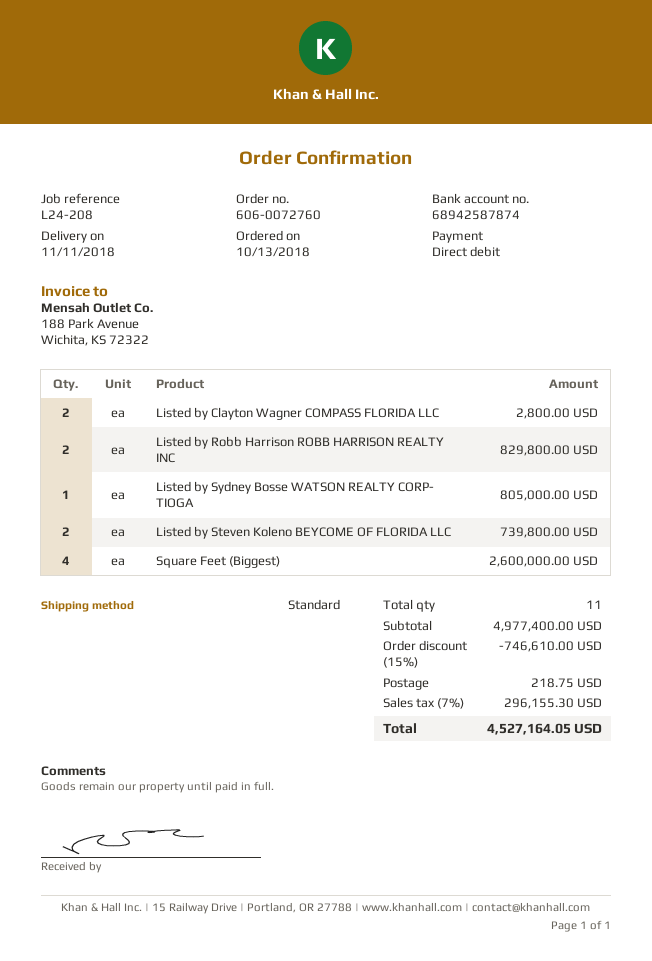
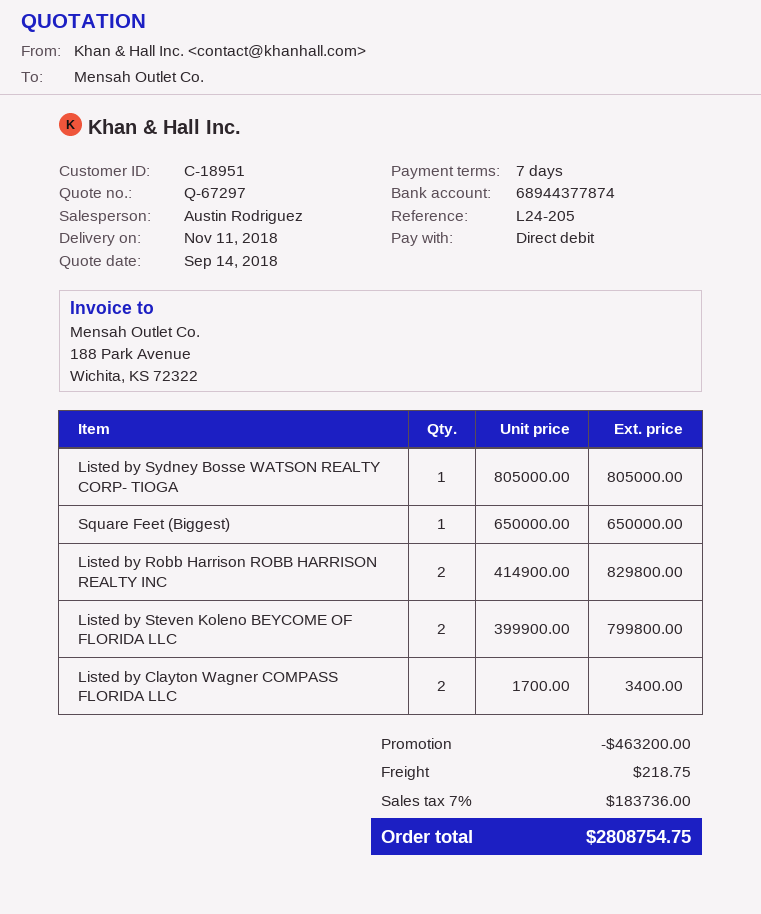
reference: L24-208 -> L24-205
bank account: 68942587874 -> 68944377874
Listed by Clayton Wagner COMPASS FLORIDA LLC: 2 for 2800.00 -> 2 for 3400.00
Listed by Steven Koleno BEYCOME OF FLORIDA LLC: 2 for 739800.00 -> 2 for 799800.00
Square Feet (Biggest): 4 for 2600000.00 -> 1 for 650000.00
discount: 746610.00 -> 463200.00
tax: 7% = 296155.30 -> 7% = 183736.00
total: 4527164.05 -> 2808754.75

